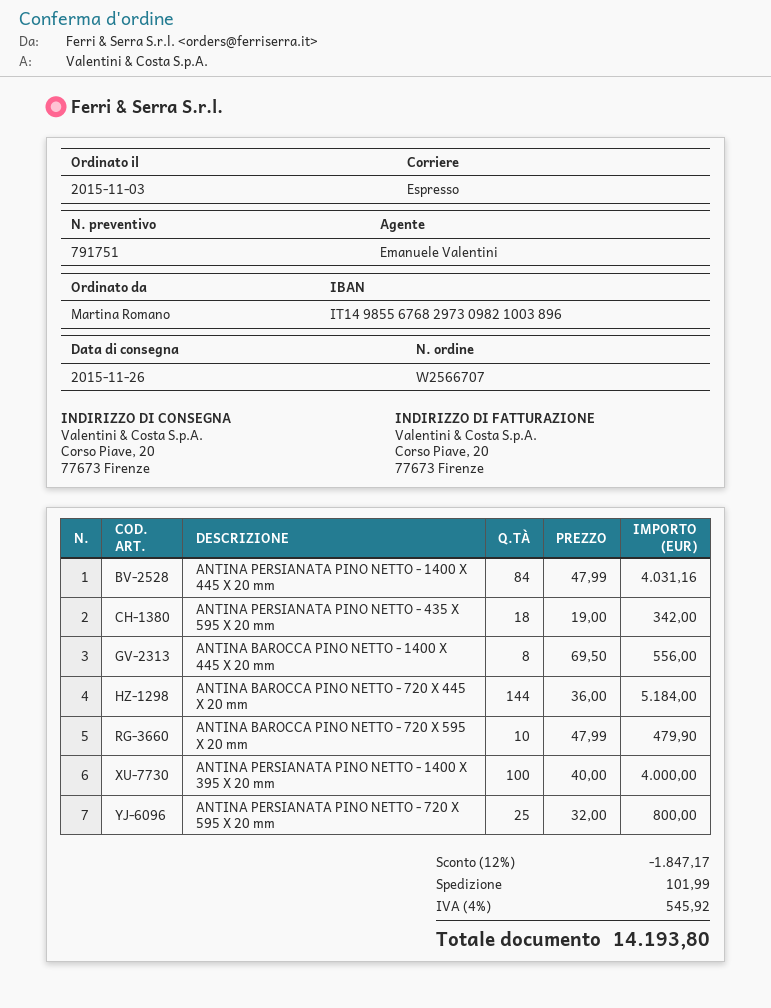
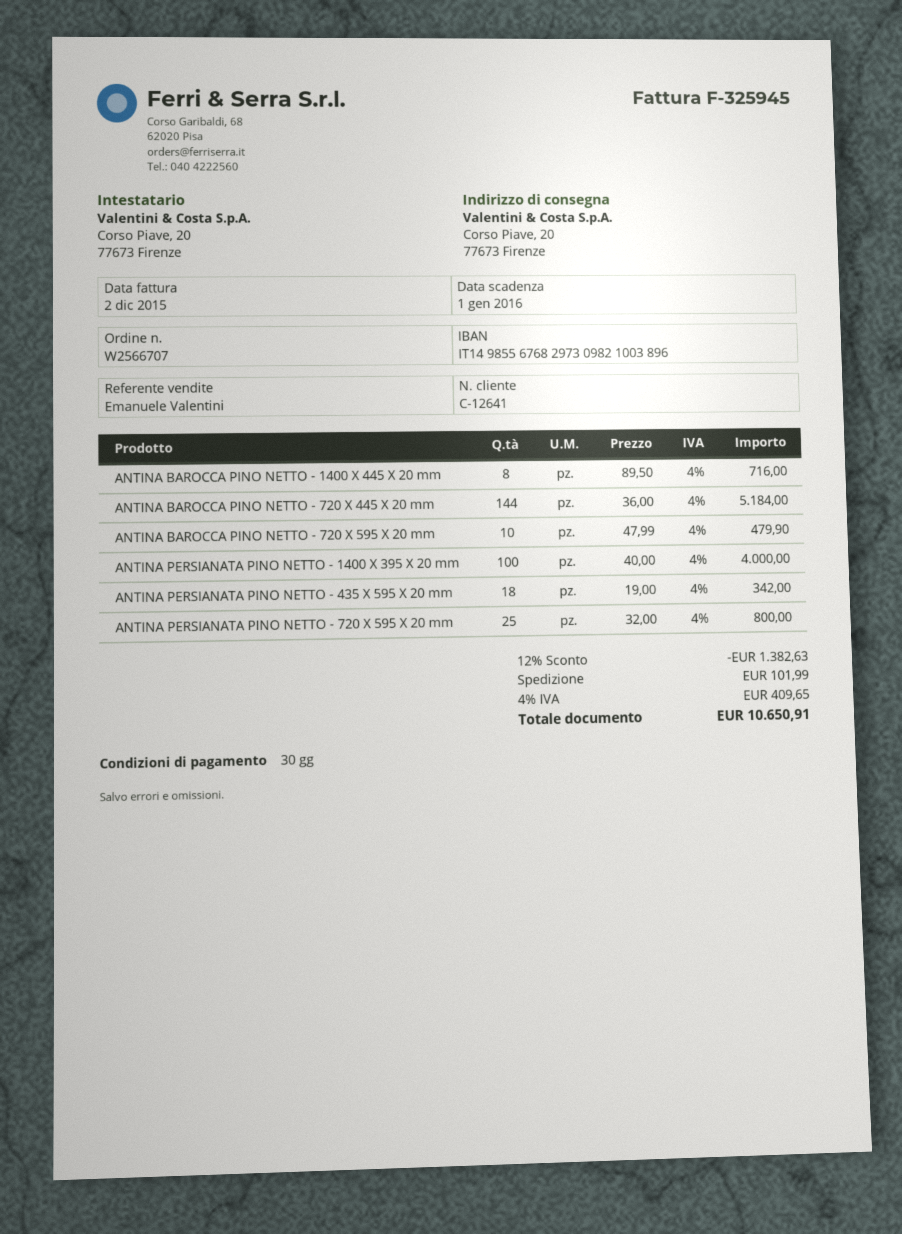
ANTINA PERSIANATA PINO NETTO - 1400 X 445 X 20 mm: 84 x 47.99 = 4031.16 -> none
ANTINA BAROCCA PINO NETTO - 1400 X 445 X 20 mm: 8 x 69.50 = 556.00 -> 8 x 89.50 = 716.00
discount: 12% = 1847.17 -> 12% = 1382.63
tax: 4% = 545.92 -> 4% = 409.65
total: 14193.80 -> 10650.91

